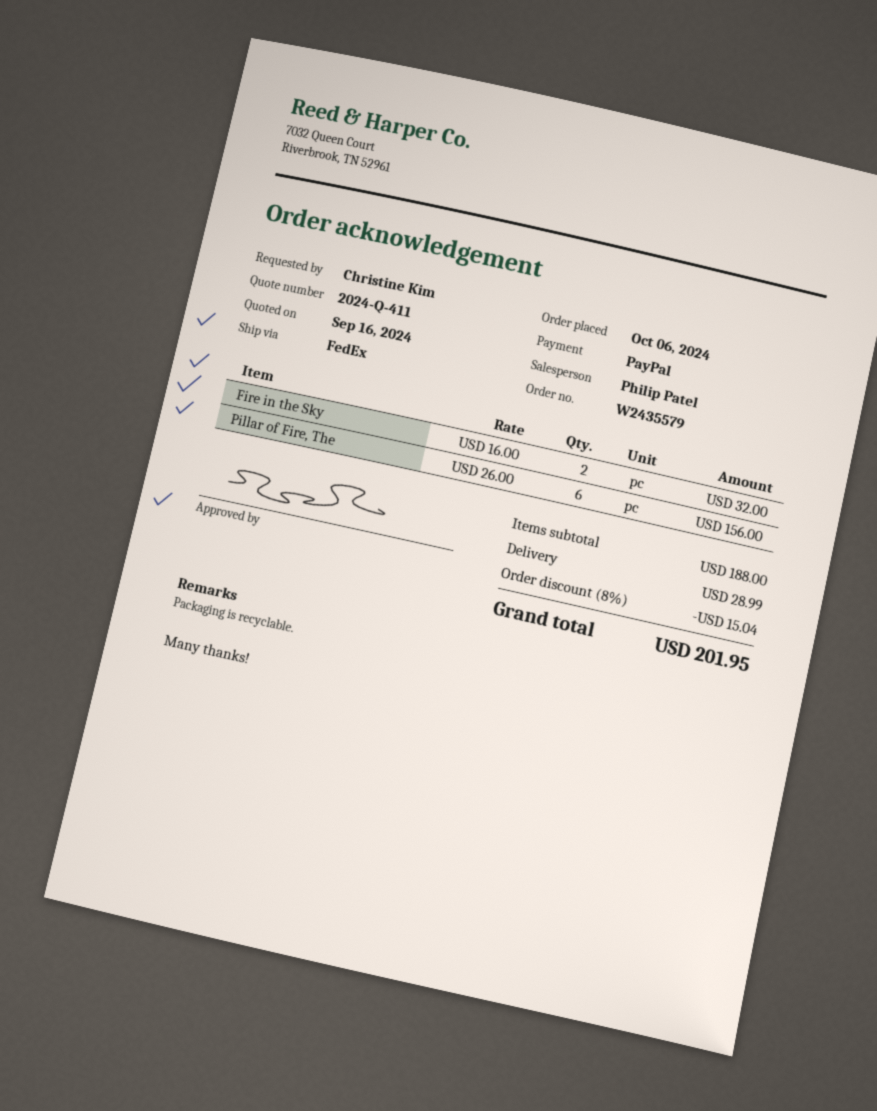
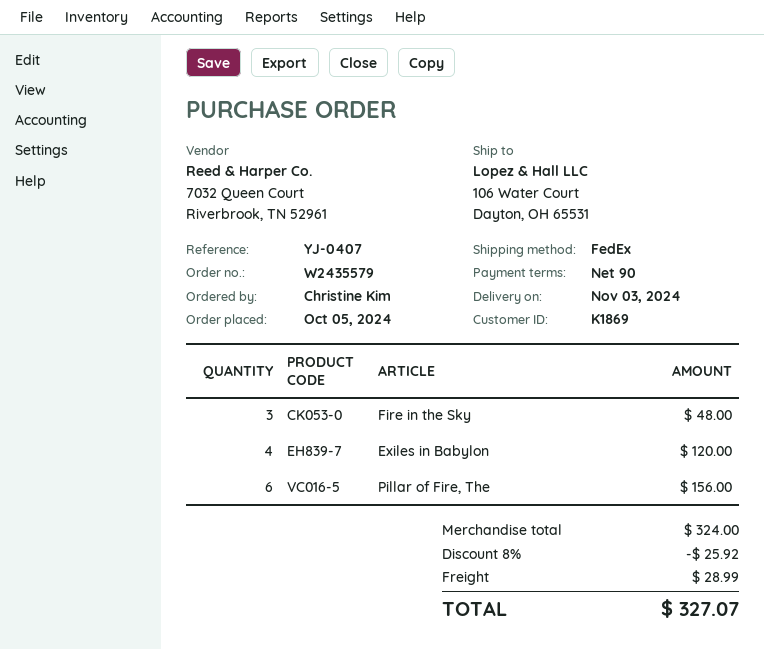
order date: 2024-10-06 -> 2024-10-05
Fire in the Sky: 2 for 32.00 -> 3 for 48.00
Exiles in Babylon: none -> 4 for 120.00
subtotal: 188.00 -> 324.00
discount: 8% = 15.04 -> 8% = 25.92
total: 201.95 -> 327.07

